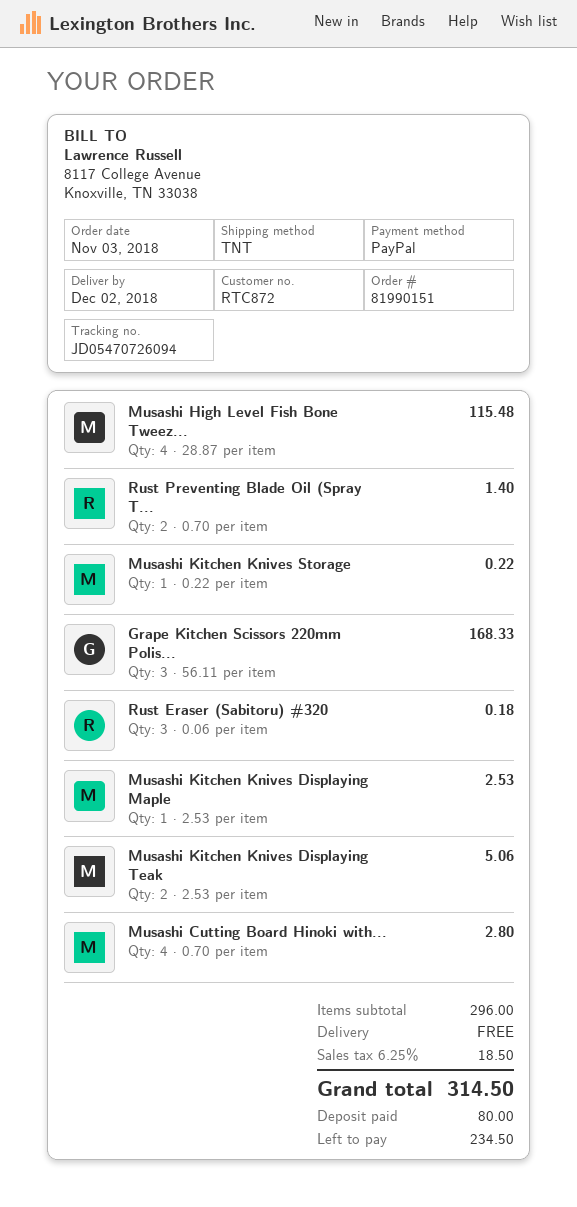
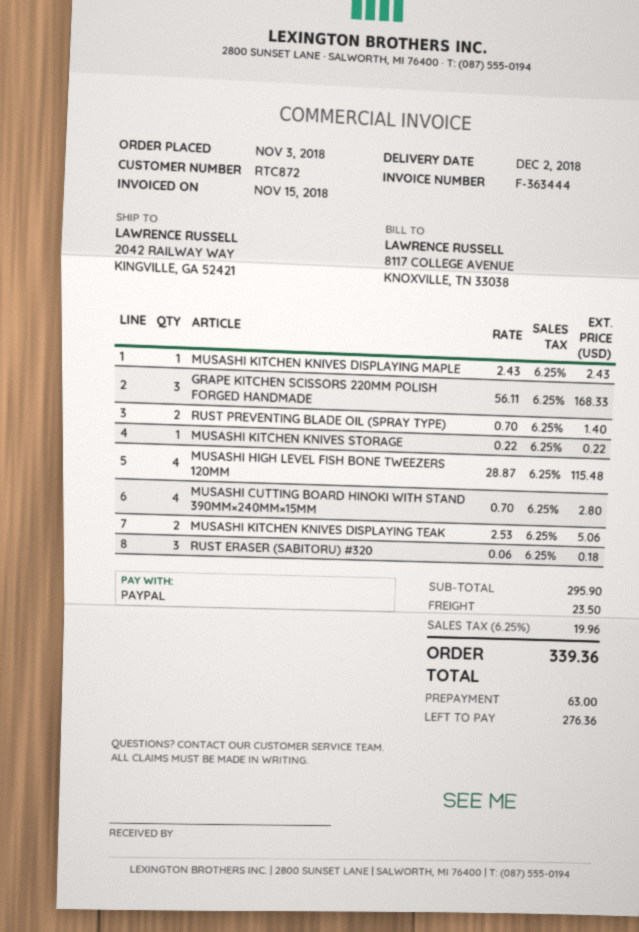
Musashi Kitchen Knives Displaying Maple: 1 x 2.53 = 2.53 -> 1 x 2.43 = 2.43
subtotal: 296.00 -> 295.90
shipping: 0.00 -> 23.50
tax: 6.25% = 18.50 -> 6.25% = 19.96
total: 314.50 -> 339.36
deposit: 80.00 -> 63.00
balance: 234.50 -> 276.36

